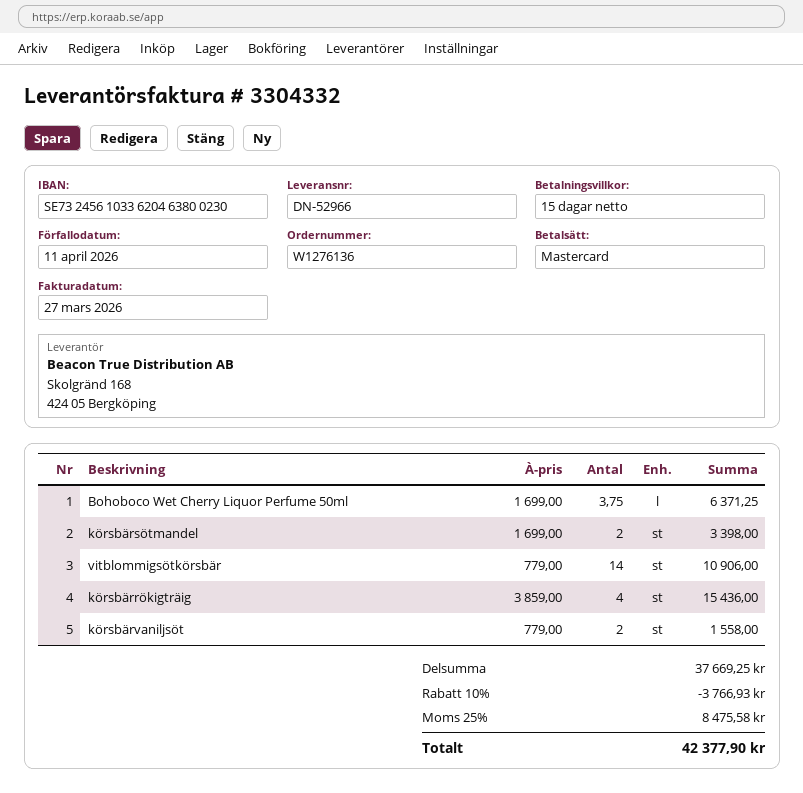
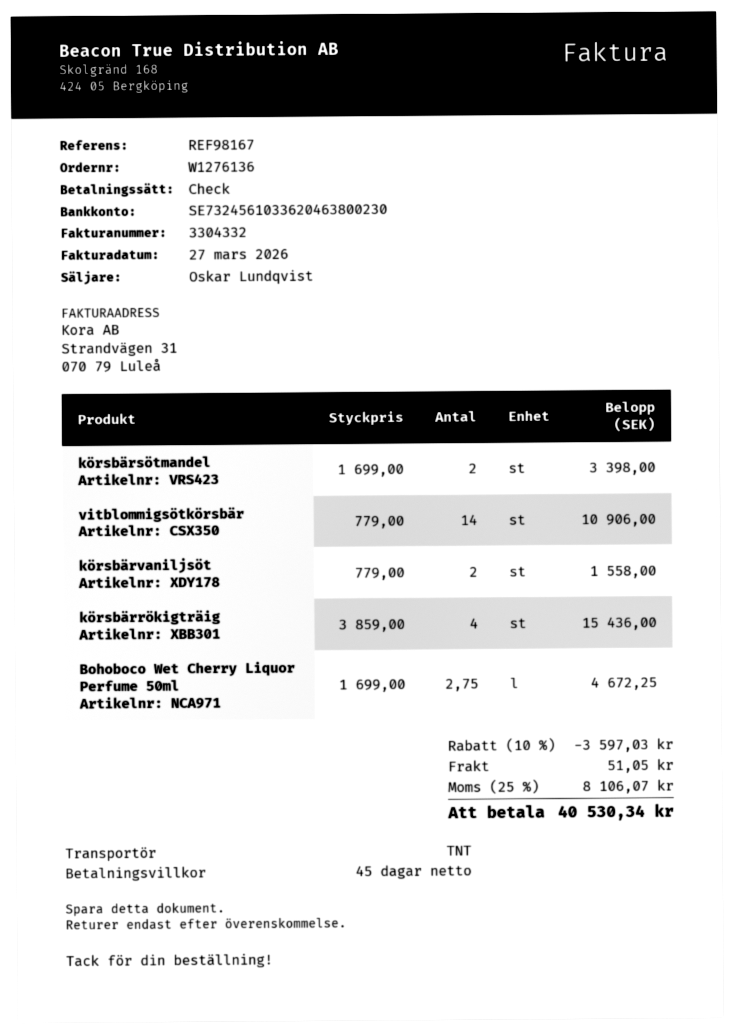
payment terms: 15 days -> 45 days
payment method: Mastercard -> cheque
Bohoboco Wet Cherry Liquor Perfume 50ml: 3.75 x 1699.00 = 6371.25 -> 2.75 x 1699.00 = 4672.25
discount: 10% = 3766.93 -> 10% = 3597.03
shipping: none -> 51.05
tax: 25% = 8475.58 -> 25% = 8106.07
total: 42377.90 -> 40530.34

